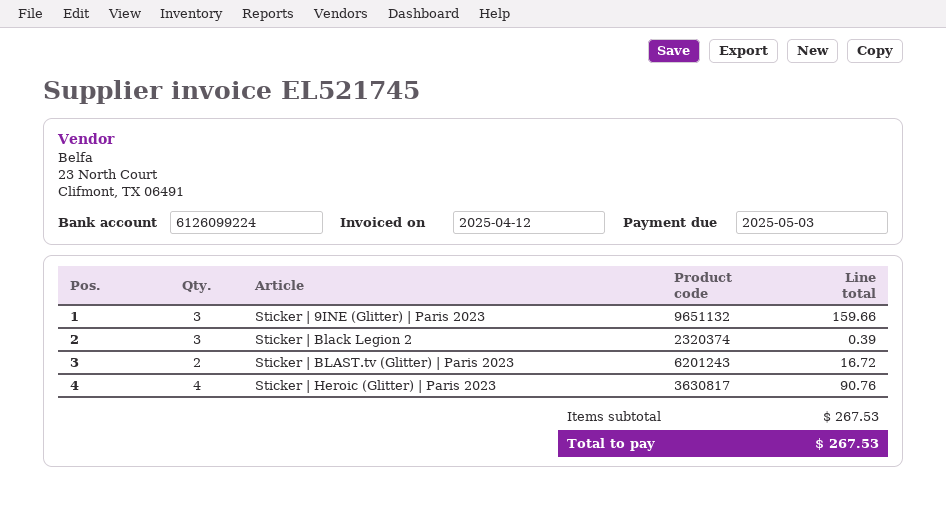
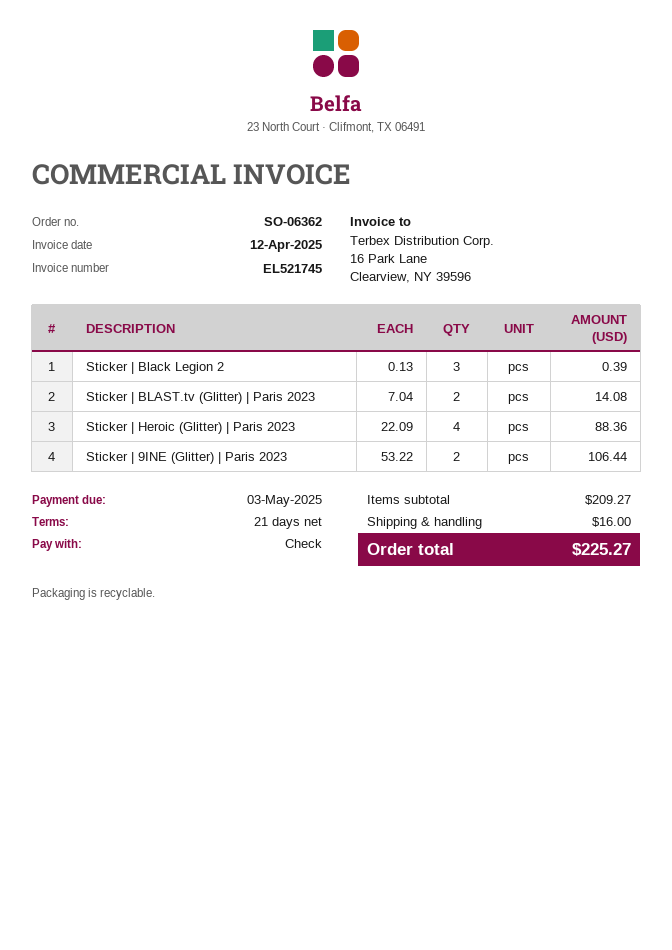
Sticker | 9INE (Glitter) | Paris 2023: 3 for 159.66 -> 2 for 106.44
Sticker | BLAST.tv (Glitter) | Paris 2023: 2 for 16.72 -> 2 for 14.08
Sticker | Heroic (Glitter) | Paris 2023: 4 for 90.76 -> 4 for 88.36
subtotal: 267.53 -> 209.27
shipping: none -> 16.00
total: 267.53 -> 225.27

